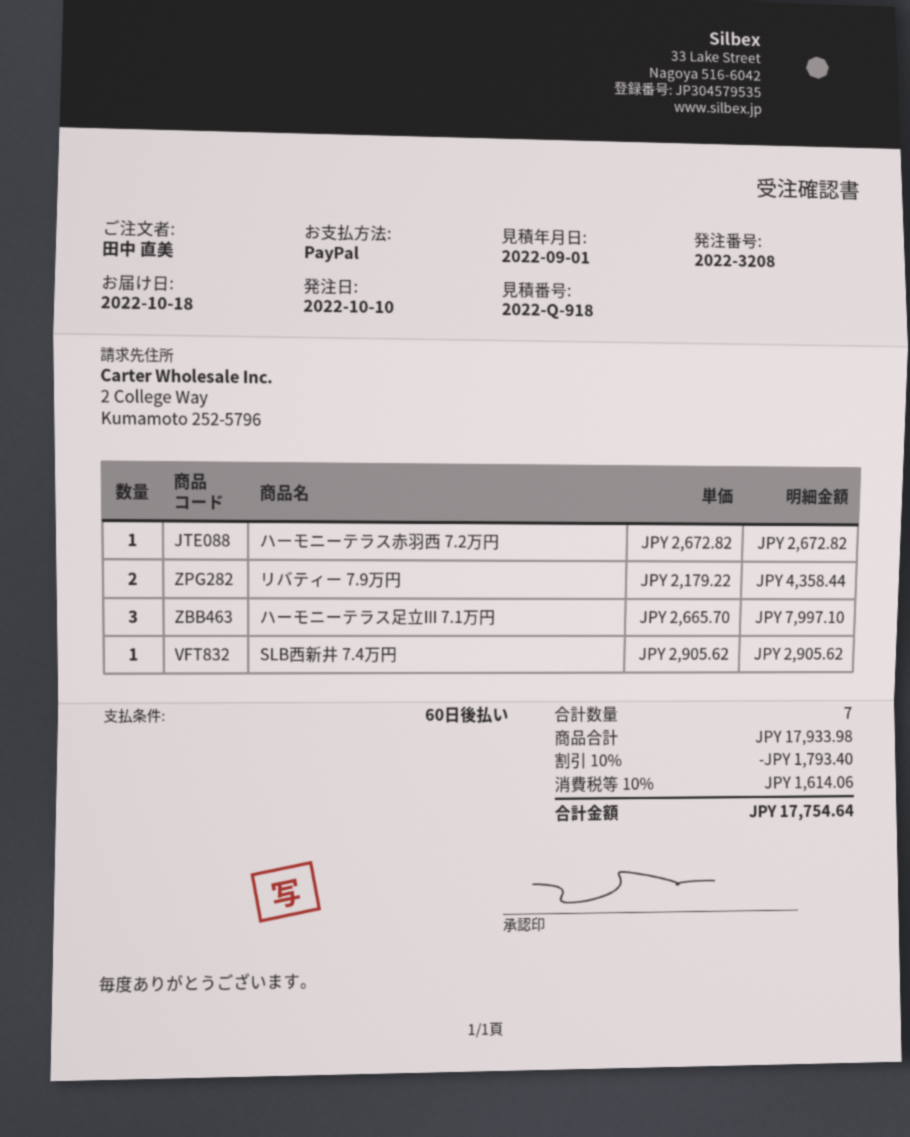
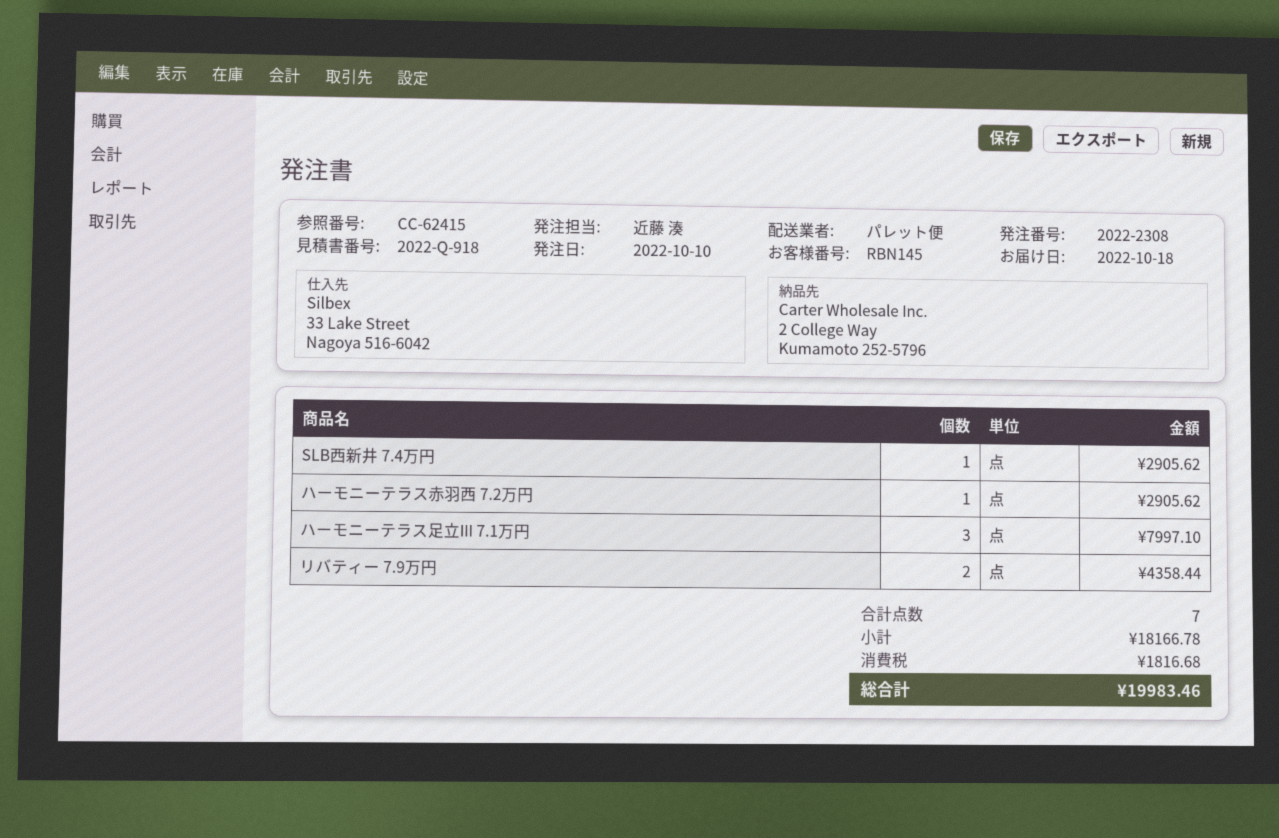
order number: 2022-3208 -> 2022-2308
ordered by: 田中 直美 -> 近藤 湊
ハーモニーテラス赤羽西 7.2万円: 1 for 2672.82 -> 1 for 2905.62
subtotal: 17933.98 -> 18166.78
discount: 10% = 1793.40 -> none
tax: 1614.06 -> 1816.68
total: 17754.64 -> 19983.46

